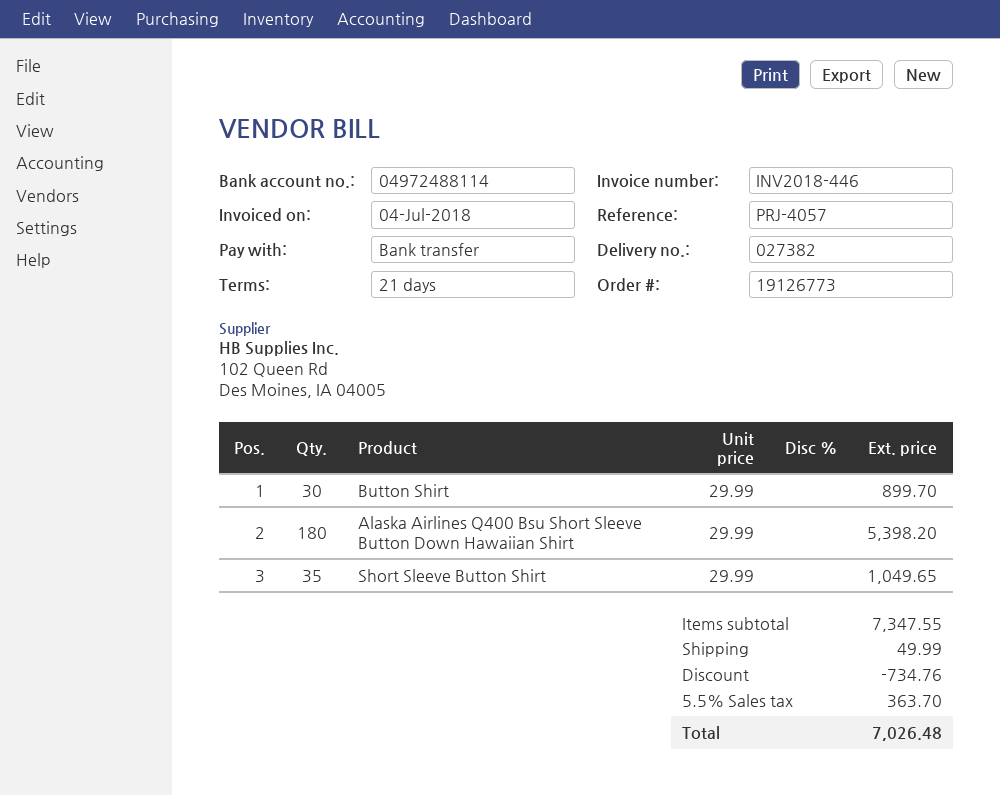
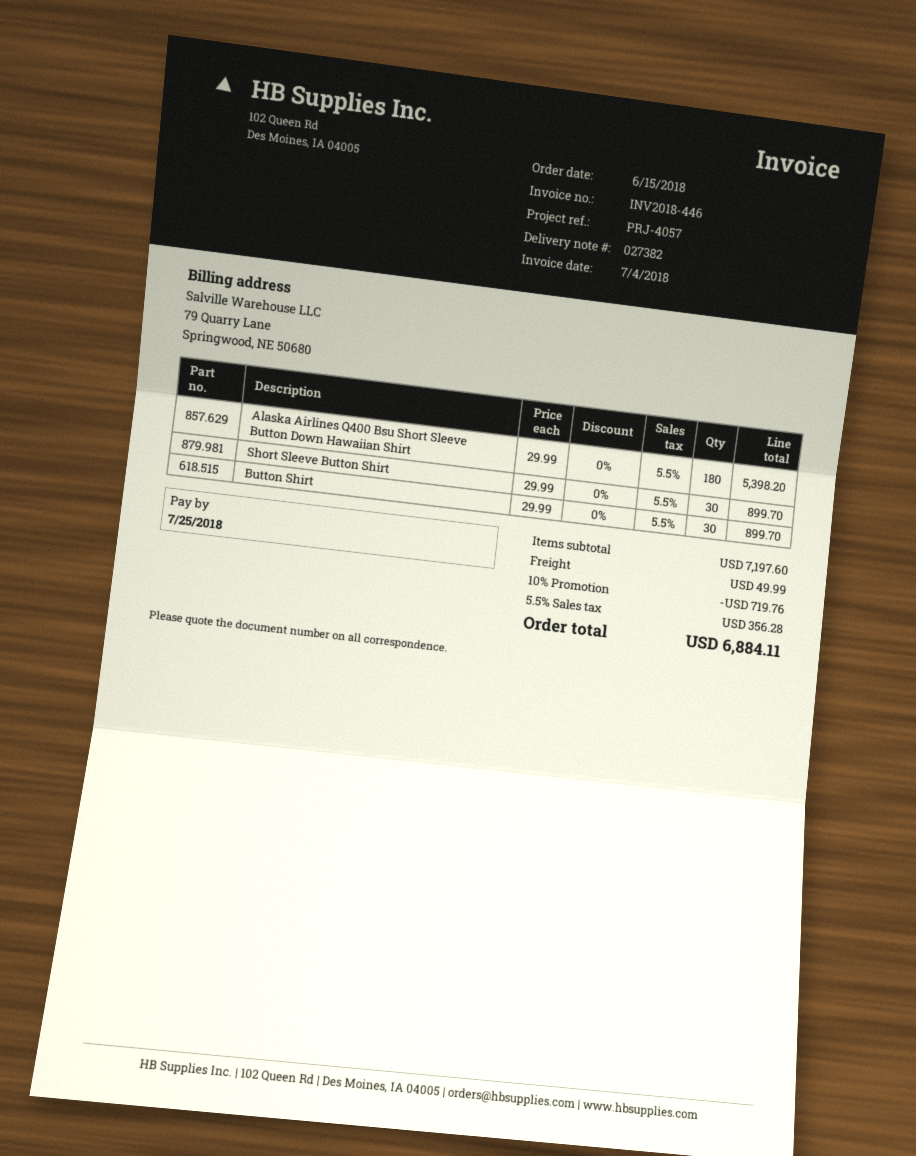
Short Sleeve Button Shirt: 35 x 29.99 = 1049.65 -> 30 x 29.99 = 899.70
subtotal: 7347.55 -> 7197.60
discount: 734.76 -> 719.76
tax: 5.5% = 363.70 -> 5.5% = 356.28
total: 7026.48 -> 6884.11

